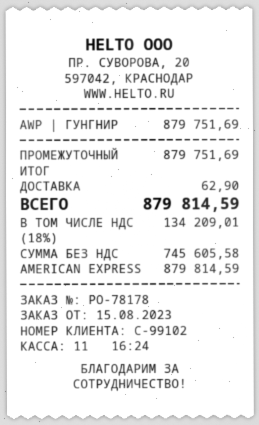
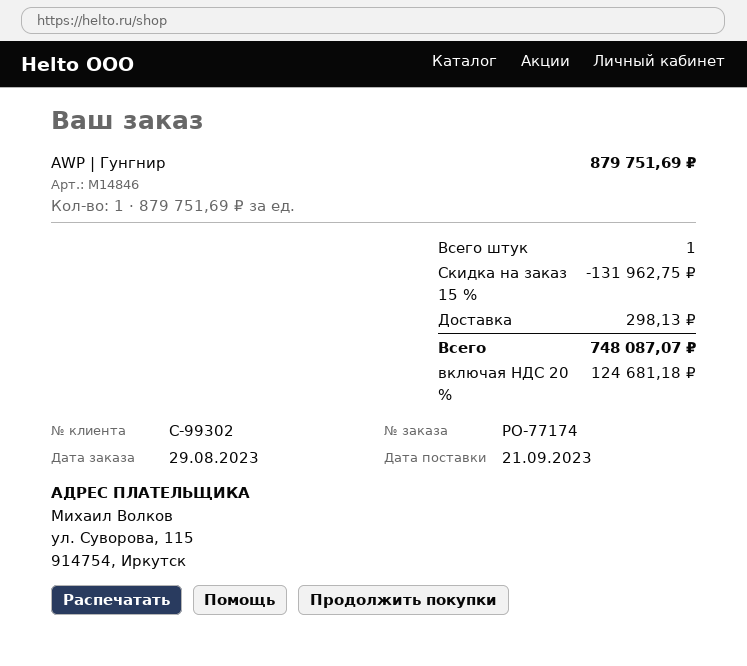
order number: PO-78178 -> PO-77174
order date: 2023-08-15 -> 2023-08-29
customer number: C-99102 -> C-99302
discount: none -> 15% = 131962.75
shipping: 62.90 -> 298.13
tax: 18% = 134209.01 -> 20% = 124681.18
total: 879814.59 -> 748087.07

